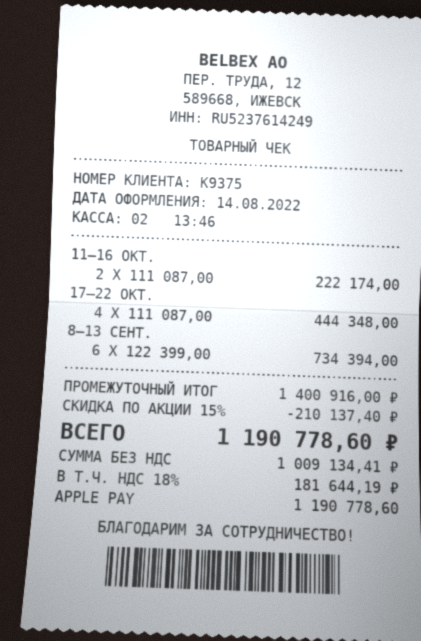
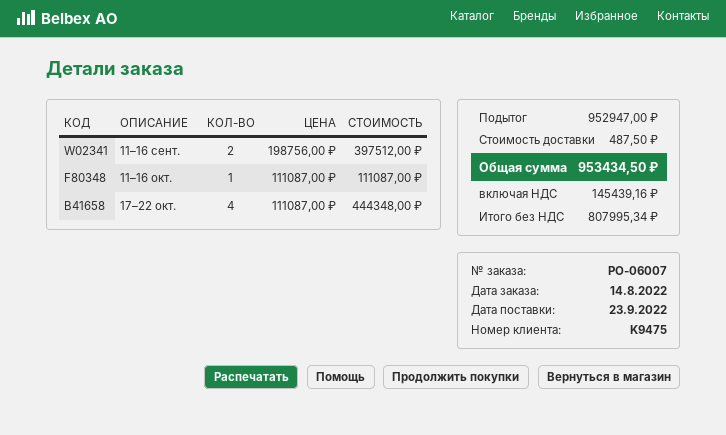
customer number: K9375 -> K9475
11–16 ОКТ.: 2 x 111087.00 = 222174.00 -> 1 x 111087.00 = 111087.00
8–13 СЕНТ.: 6 x 122399.00 = 734394.00 -> none
11–16 сент.: none -> 2 x 198756.00 = 397512.00
subtotal: 1400916.00 -> 952947.00
discount: 15% = 210137.40 -> none
shipping: none -> 487.50
net: 1009134.41 -> 807995.34
tax: 181644.19 -> 145439.16
total: 1190778.60 -> 953434.50

